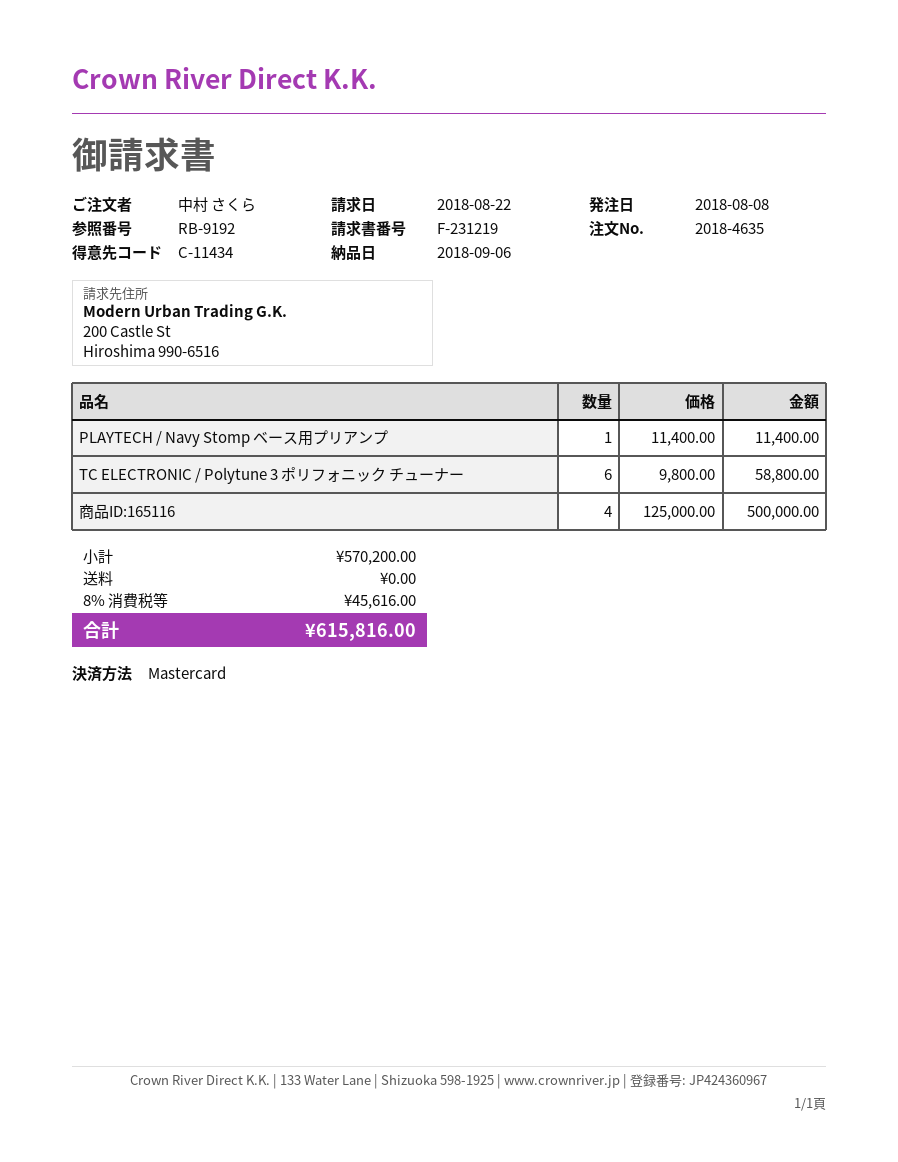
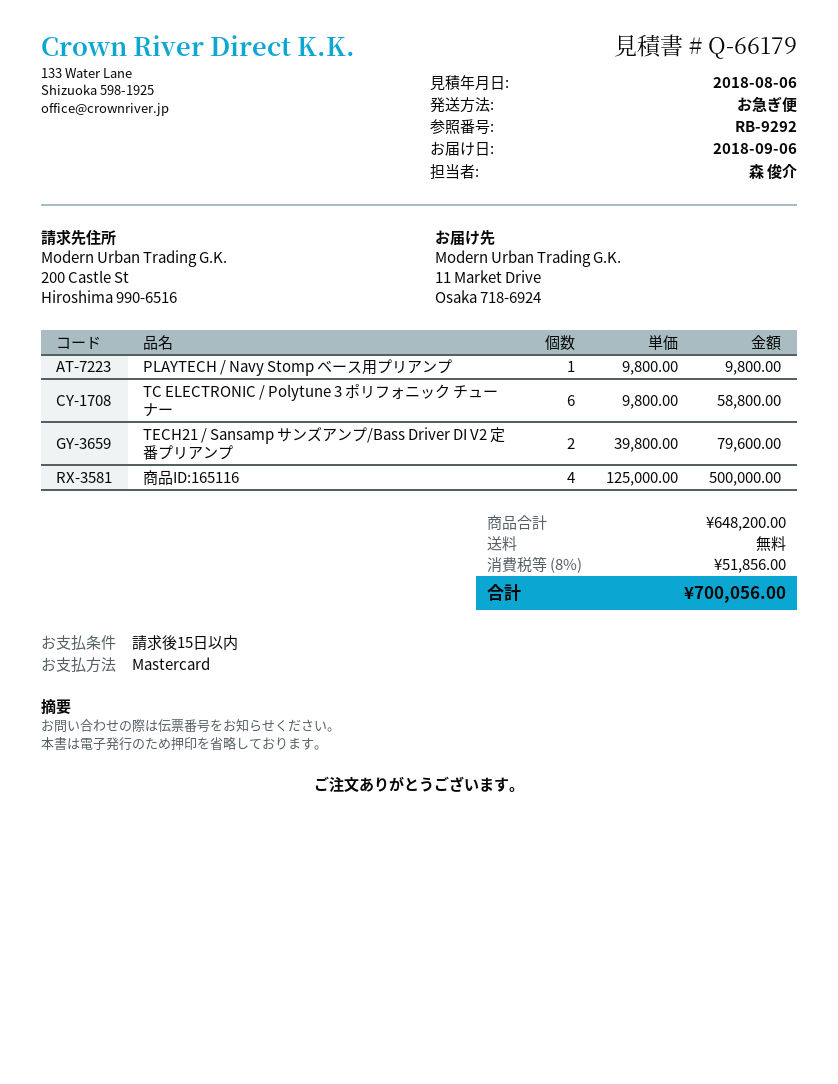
reference: RB-9192 -> RB-9292
PLAYTECH / Navy Stomp ベース用プリアンプ: 1 x 11400.00 = 11400.00 -> 1 x 9800.00 = 9800.00
TECH21 / Sansamp サンズアンプ/Bass Driver DI V2 定番プリアンプ: none -> 2 x 39800.00 = 79600.00
subtotal: 570200.00 -> 648200.00
tax: 8% = 45616.00 -> 8% = 51856.00
total: 615816.00 -> 700056.00

